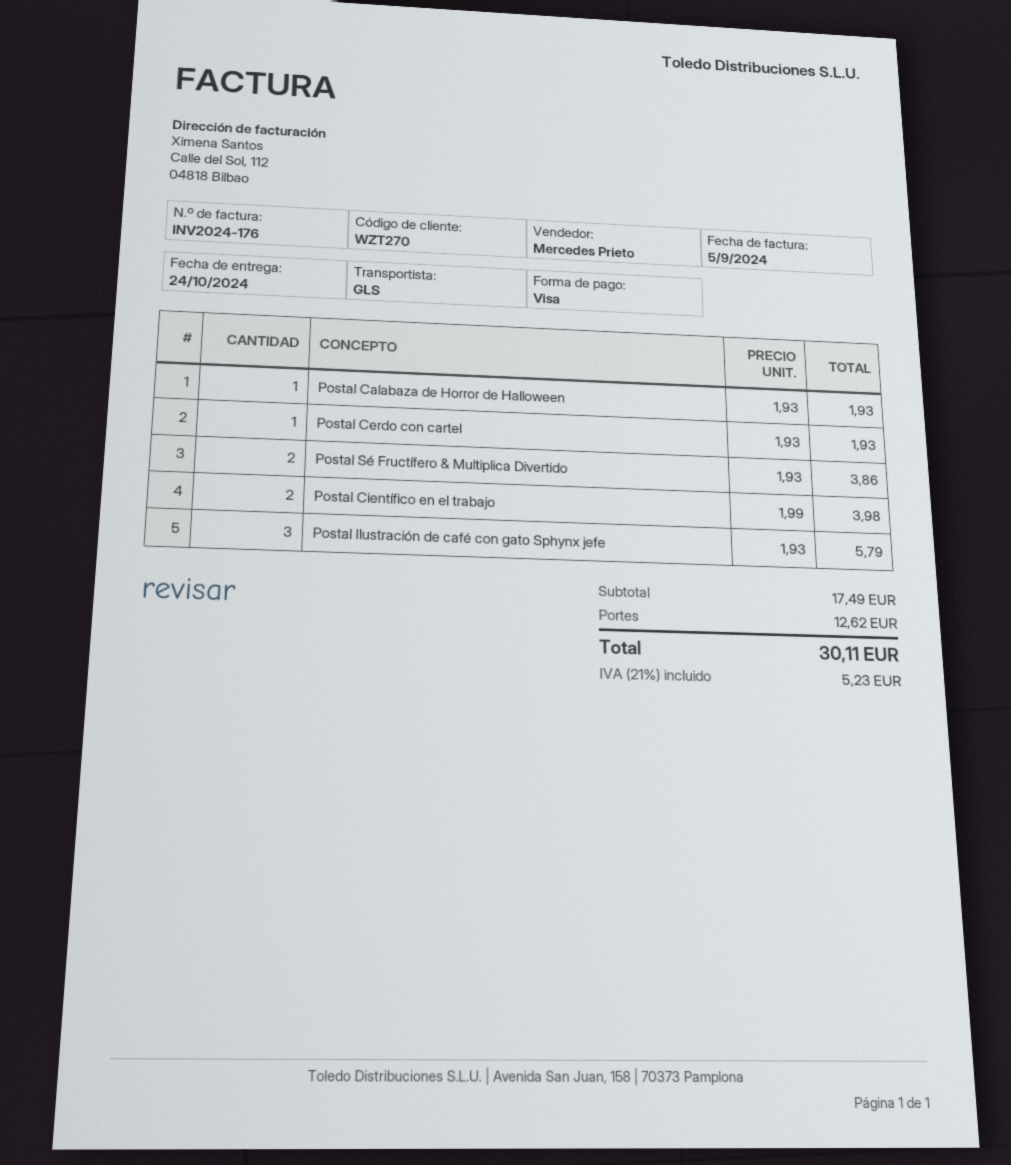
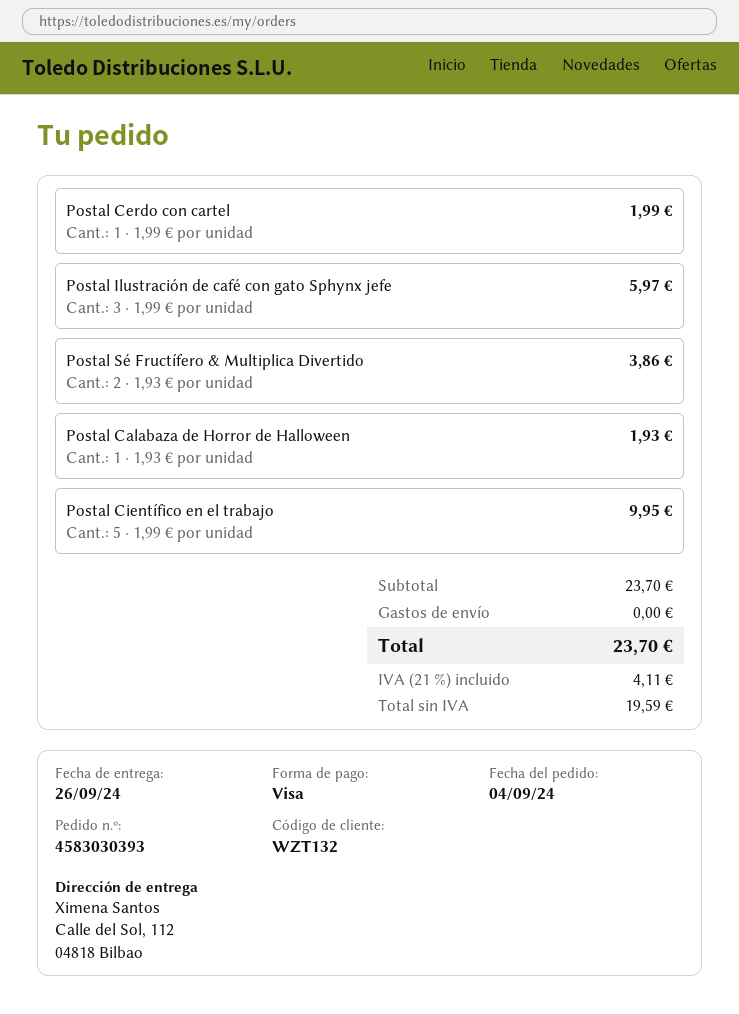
delivery date: 2024-10-24 -> 2024-09-26
customer number: WZT270 -> WZT132
Postal Cerdo con cartel: 1 x 1.93 = 1.93 -> 1 x 1.99 = 1.99
Postal Científico en el trabajo: 2 x 1.99 = 3.98 -> 5 x 1.99 = 9.95
Postal Ilustración de café con gato Sphynx jefe: 3 x 1.93 = 5.79 -> 3 x 1.99 = 5.97
subtotal: 17.49 -> 23.70
shipping: 12.62 -> 0.00
tax: 21% = 5.23 -> 21% = 4.11
total: 30.11 -> 23.70

